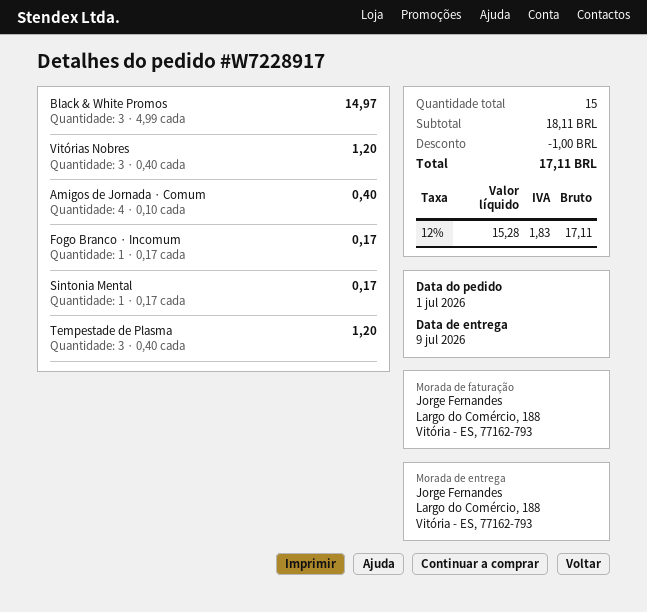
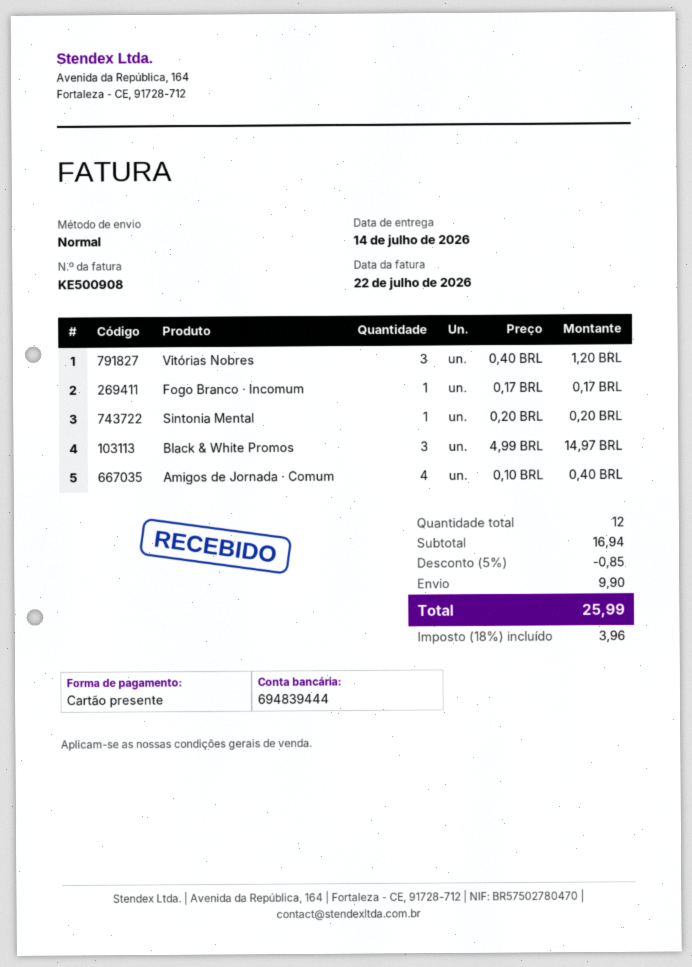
delivery date: 2026-07-09 -> 2026-07-14
Sintonia Mental: 1 x 0.17 = 0.17 -> 1 x 0.20 = 0.20
Tempestade de Plasma: 3 x 0.40 = 1.20 -> none
total quantity: 15 -> 12
subtotal: 18.11 -> 16.94
discount: 1.00 -> 0.85
shipping: none -> 9.90
tax: 12% = 1.83 -> 18% = 3.96
total: 17.11 -> 25.99

